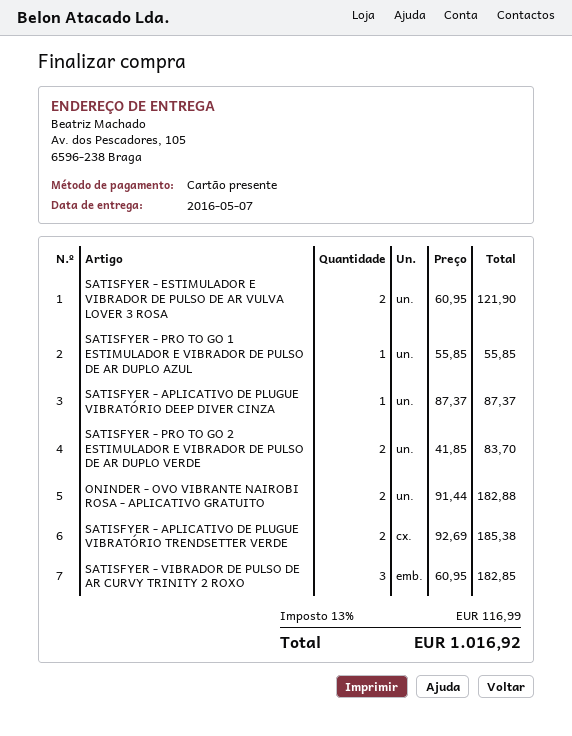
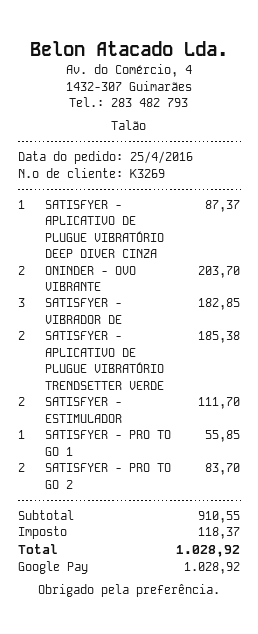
payment method: gift card -> Google Pay
SATISFYER - ESTIMULADOR E VIBRADOR DE PULSO DE AR VULVA LOVER 3 ROSA: 2 for 121.90 -> 2 for 111.70
ONINDER - OVO VIBRANTE NAIROBI ROSA - APLICATIVO GRATUITO: 2 for 182.88 -> 2 for 203.70
tax: 116.99 -> 118.37
total: 1016.92 -> 1028.92

